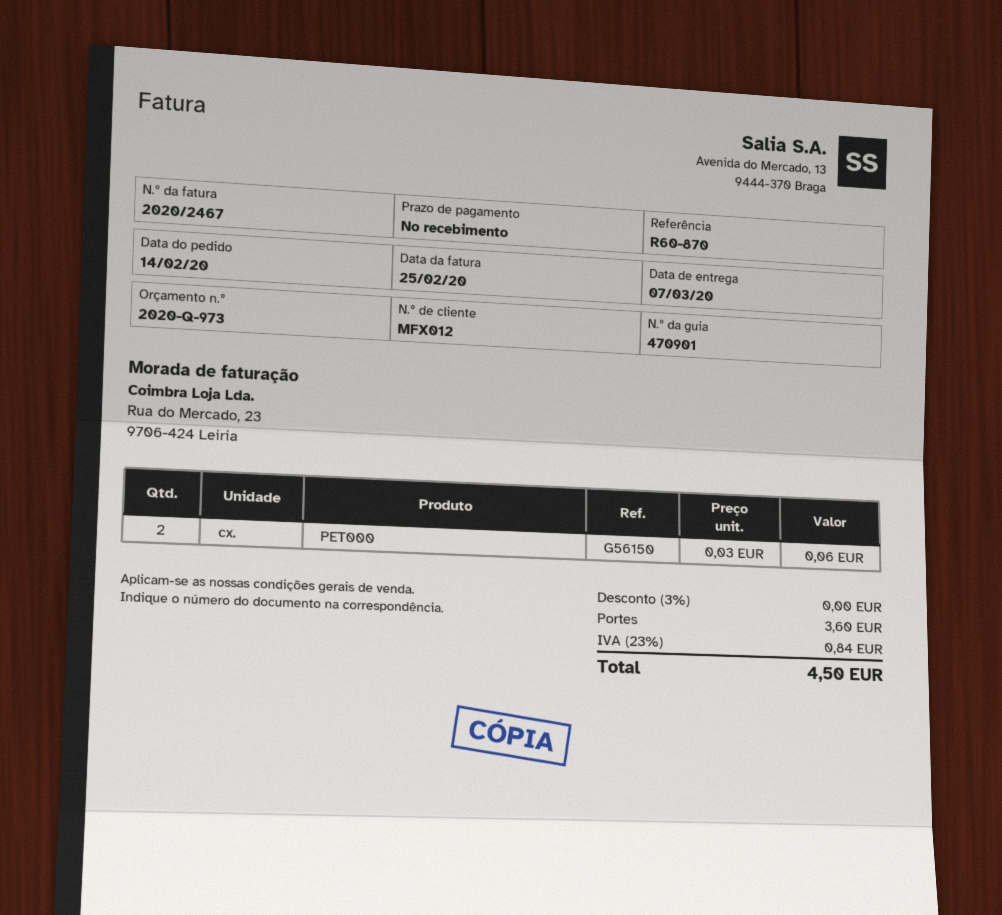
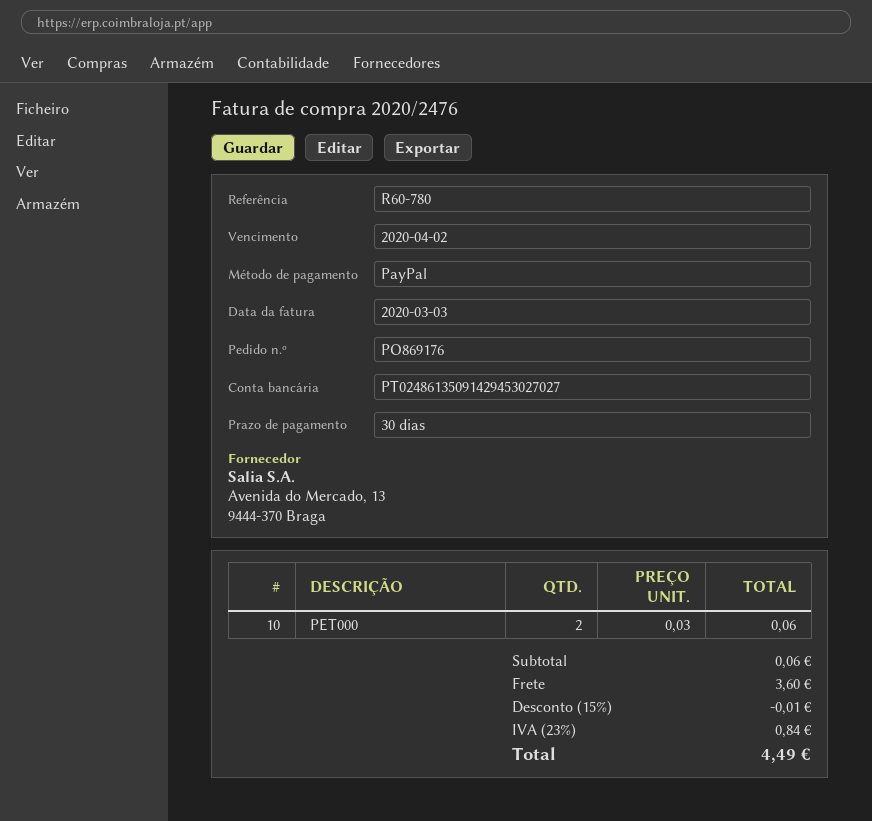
invoice number: 2020/2467 -> 2020/2476
invoice date: 2020-02-25 -> 2020-03-03
payment terms: on receipt -> 30 days
reference: R60-870 -> R60-780
discount: 3% = 0.00 -> 15% = 0.01
total: 4.50 -> 4.49

